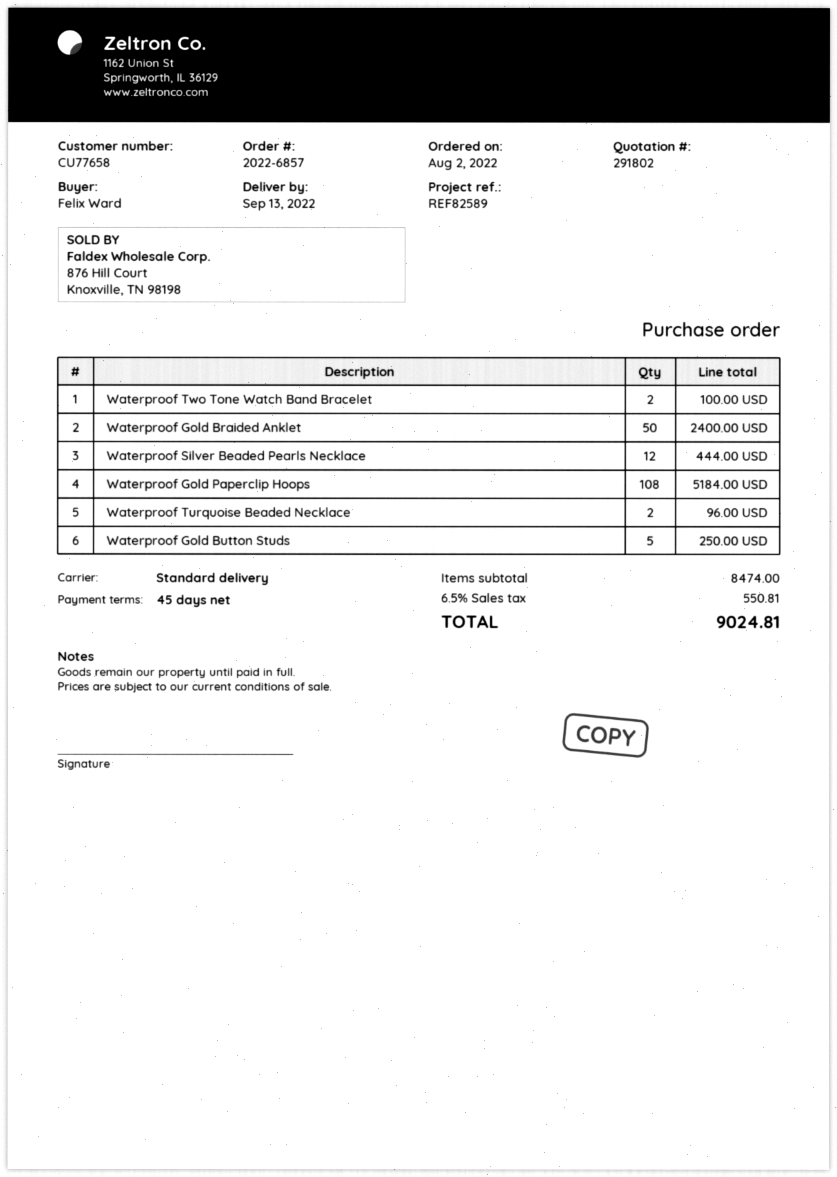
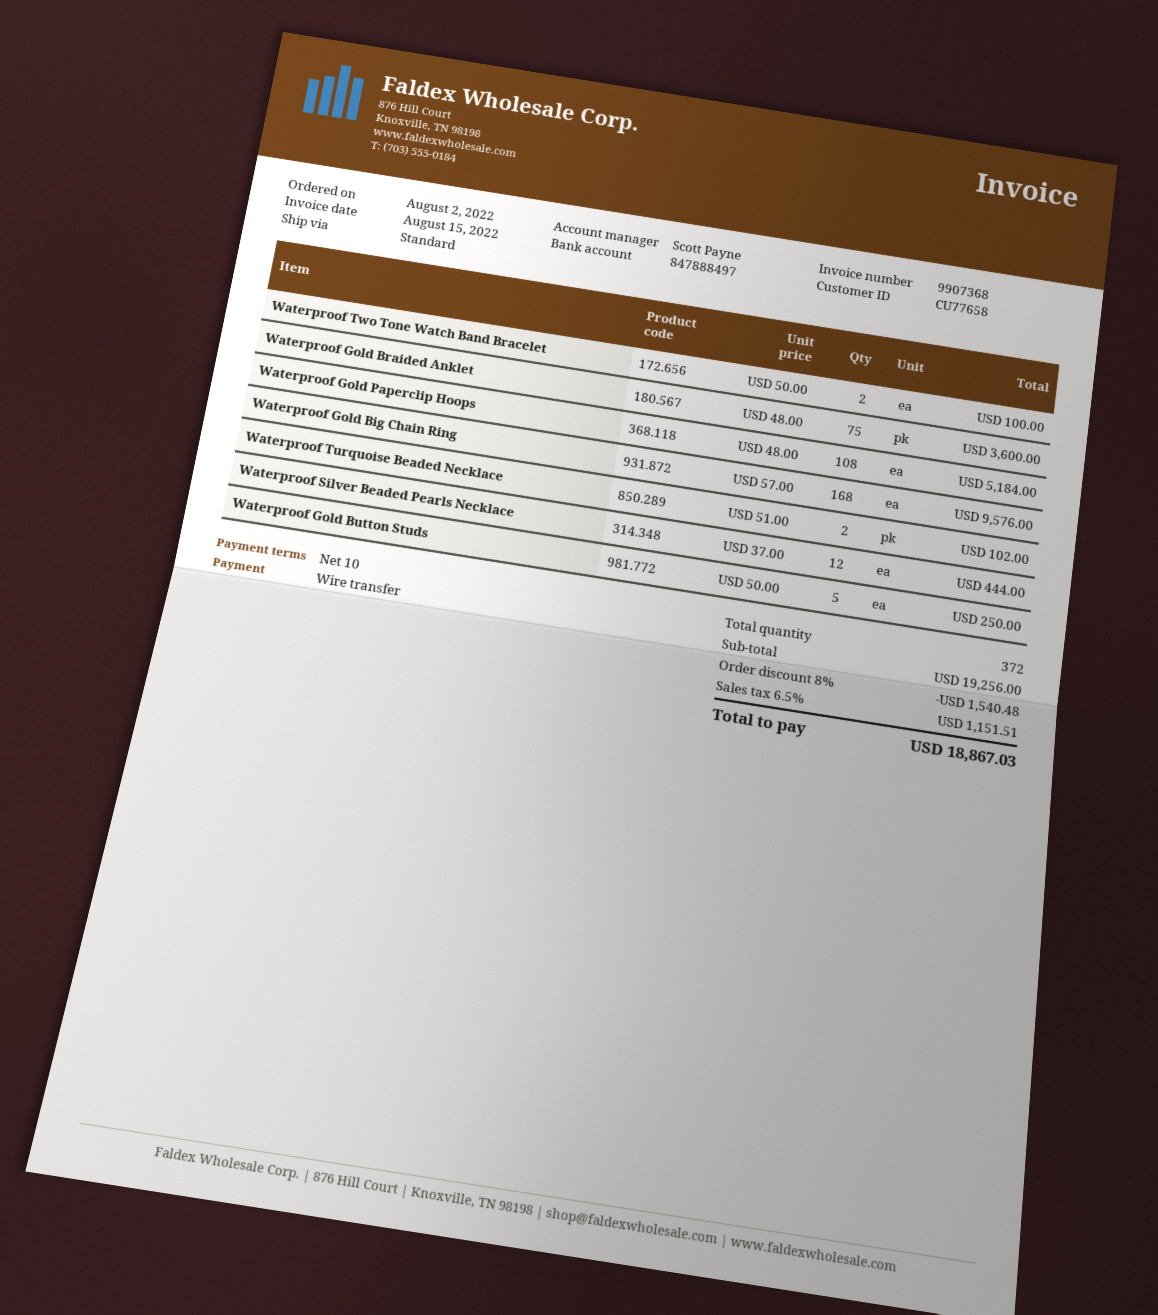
payment terms: 45 days -> 10 days
Waterproof Gold Braided Anklet: 50 for 2400.00 -> 75 for 3600.00
Waterproof Turquoise Beaded Necklace: 2 for 96.00 -> 2 for 102.00
Waterproof Gold Big Chain Ring: none -> 168 for 9576.00
subtotal: 8474.00 -> 19256.00
discount: none -> 8% = 1540.48
tax: 6.5% = 550.81 -> 6.5% = 1151.51
total: 9024.81 -> 18867.03

